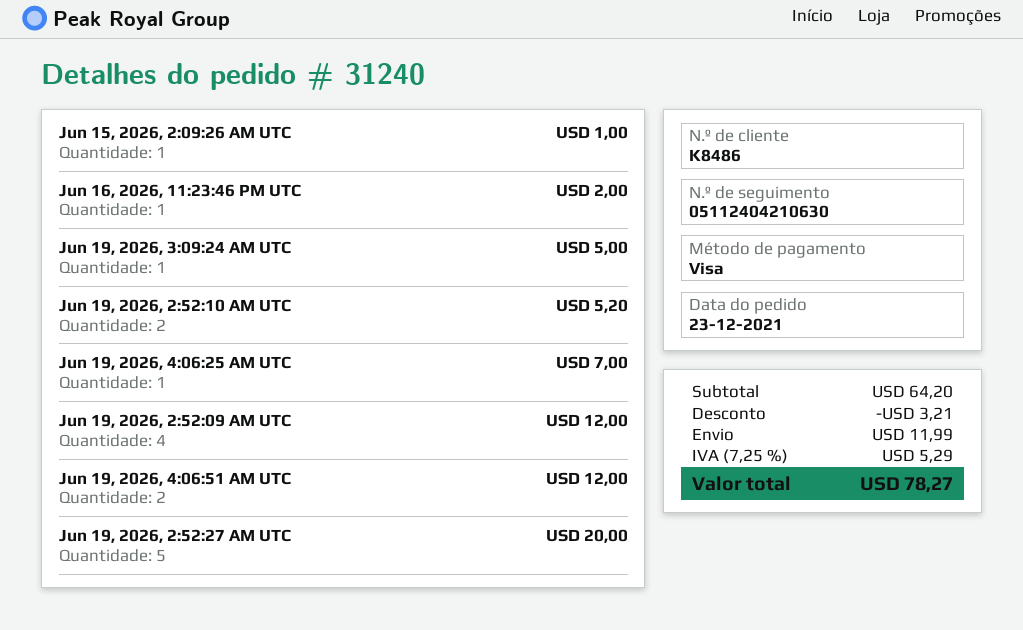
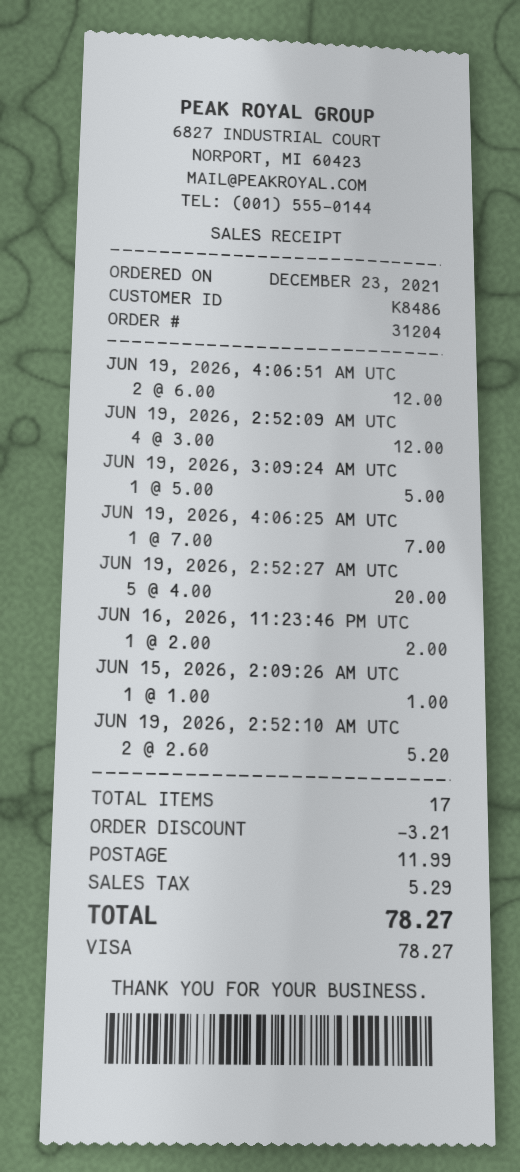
order number: 31240 -> 31204

